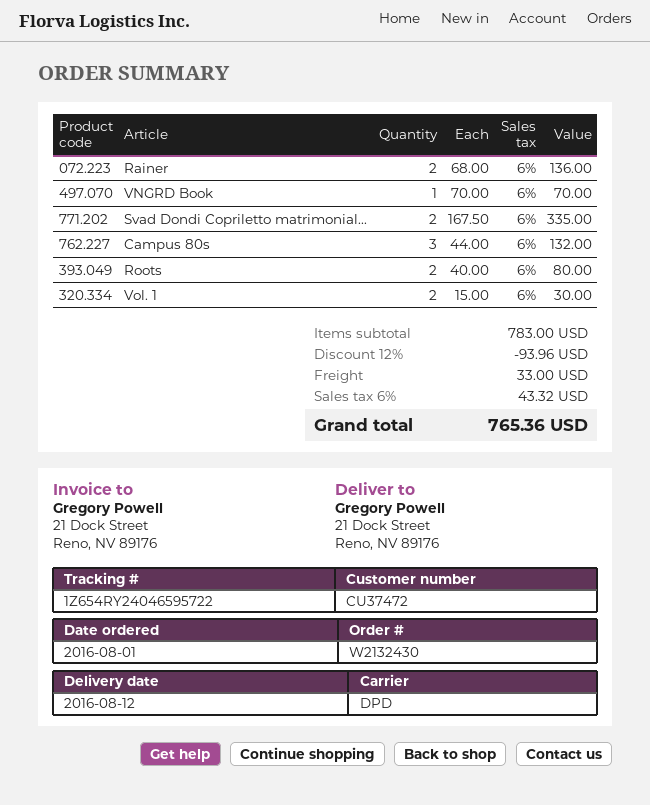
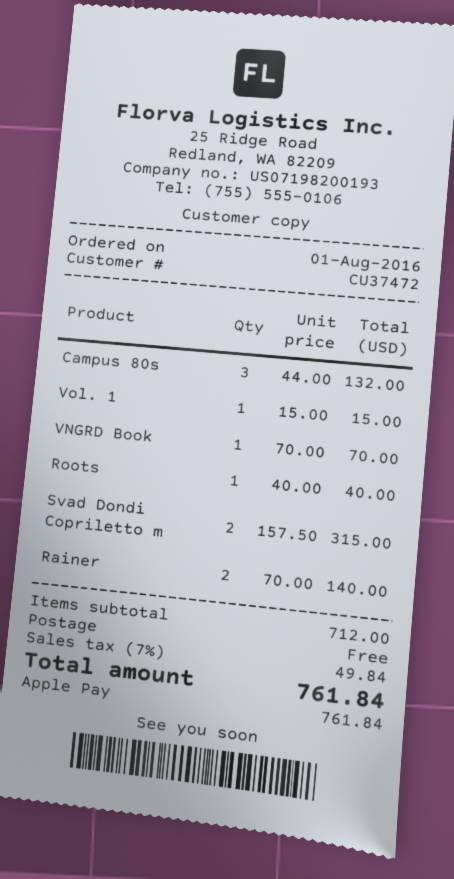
Rainer: 2 x 68.00 = 136.00 -> 2 x 70.00 = 140.00
Svad Dondi Copriletto matrimonial...: 2 x 167.50 = 335.00 -> 2 x 157.50 = 315.00
Roots: 2 x 40.00 = 80.00 -> 1 x 40.00 = 40.00
Vol. 1: 2 x 15.00 = 30.00 -> 1 x 15.00 = 15.00
subtotal: 783.00 -> 712.00
discount: 12% = 93.96 -> none
shipping: 33.00 -> 0.00
tax: 6% = 43.32 -> 7% = 49.84
total: 765.36 -> 761.84

